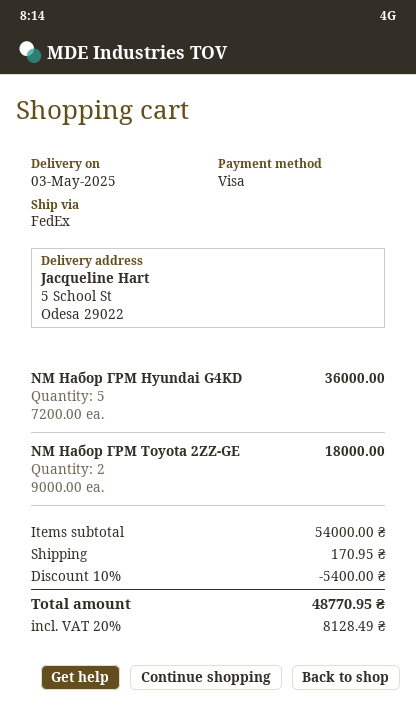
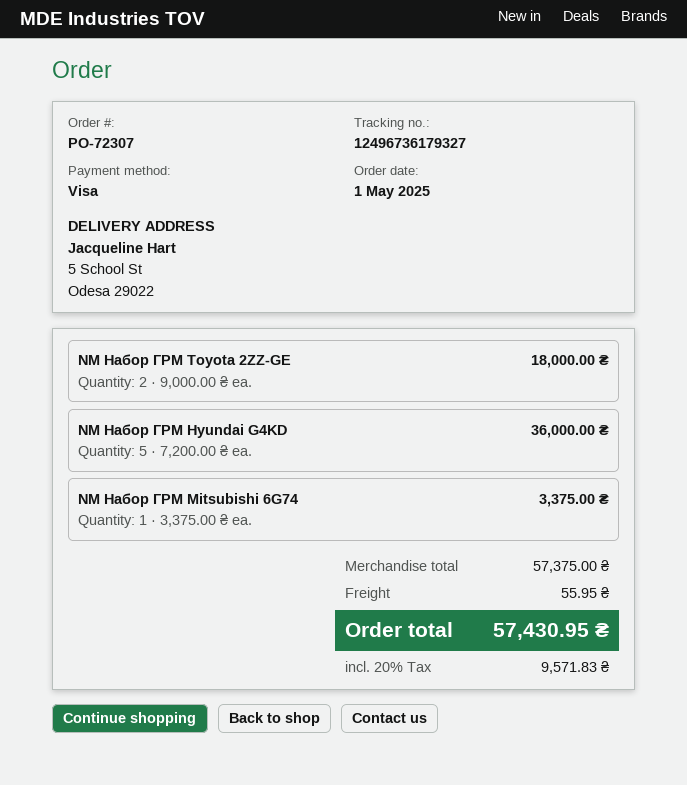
NM Набор ГРМ Mitsubishi 6G74: none -> 1 x 3375.00 = 3375.00
subtotal: 54000.00 -> 57375.00
discount: 10% = 5400.00 -> none
shipping: 170.95 -> 55.95
tax: 20% = 8128.49 -> 20% = 9571.83
total: 48770.95 -> 57430.95

